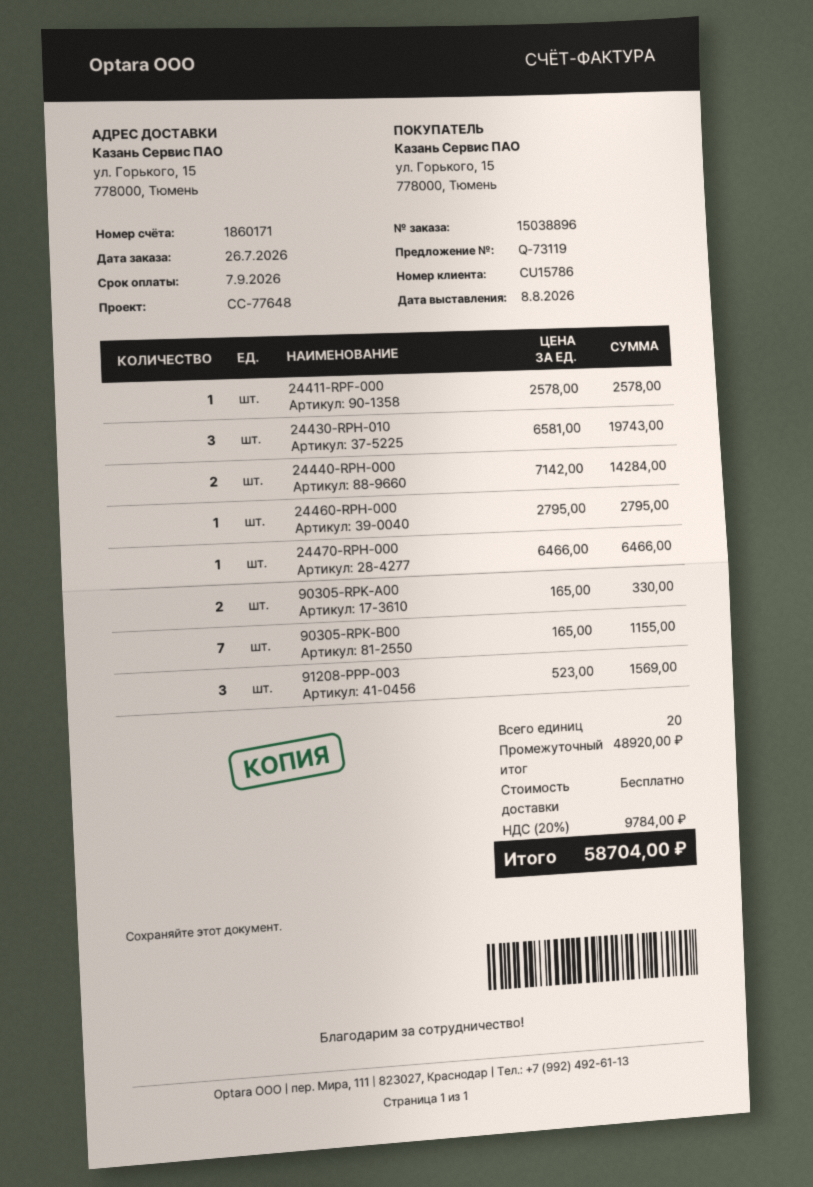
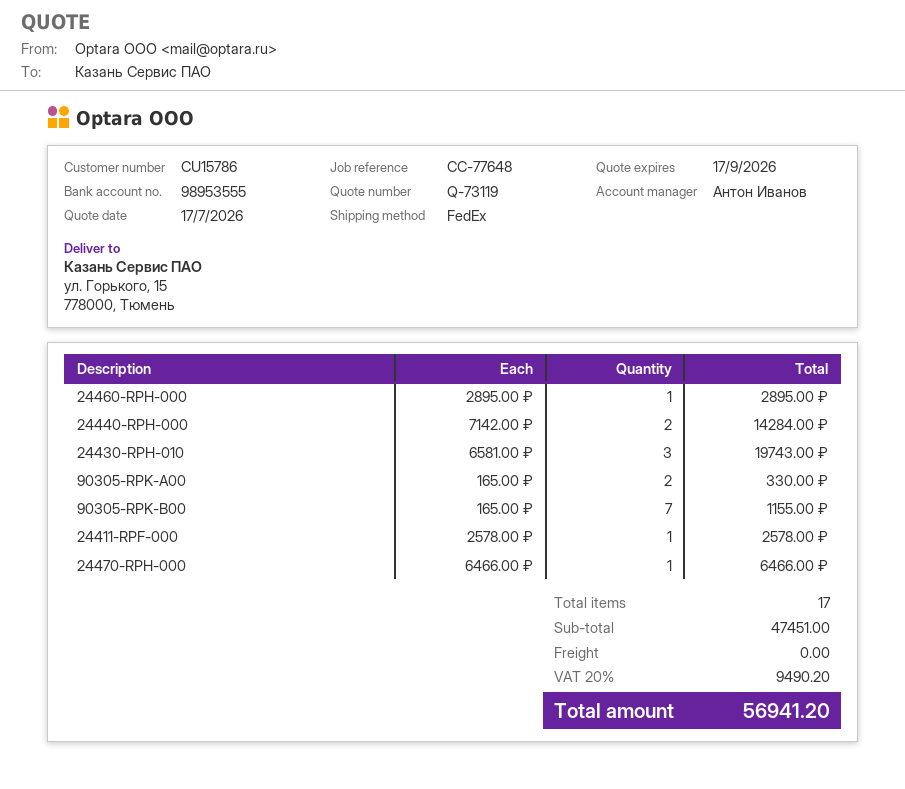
24460-RPH-000: 1 x 2795.00 = 2795.00 -> 1 x 2895.00 = 2895.00
91208-PPP-003: 3 x 523.00 = 1569.00 -> none
total quantity: 20 -> 17
subtotal: 48920.00 -> 47451.00
tax: 20% = 9784.00 -> 20% = 9490.20
total: 58704.00 -> 56941.20

